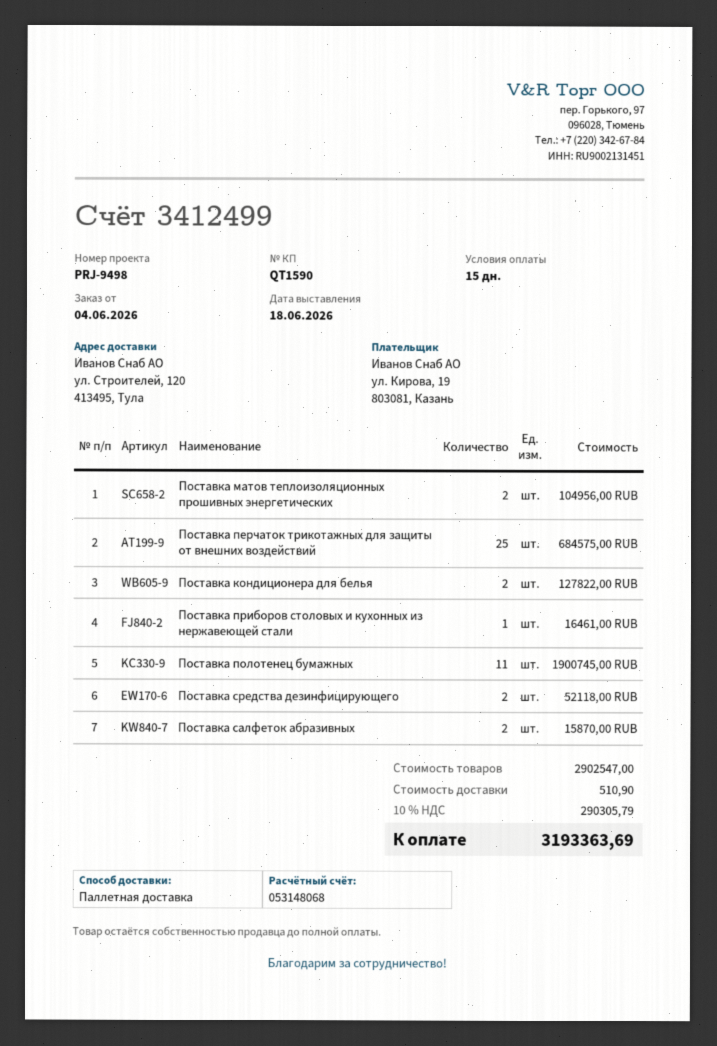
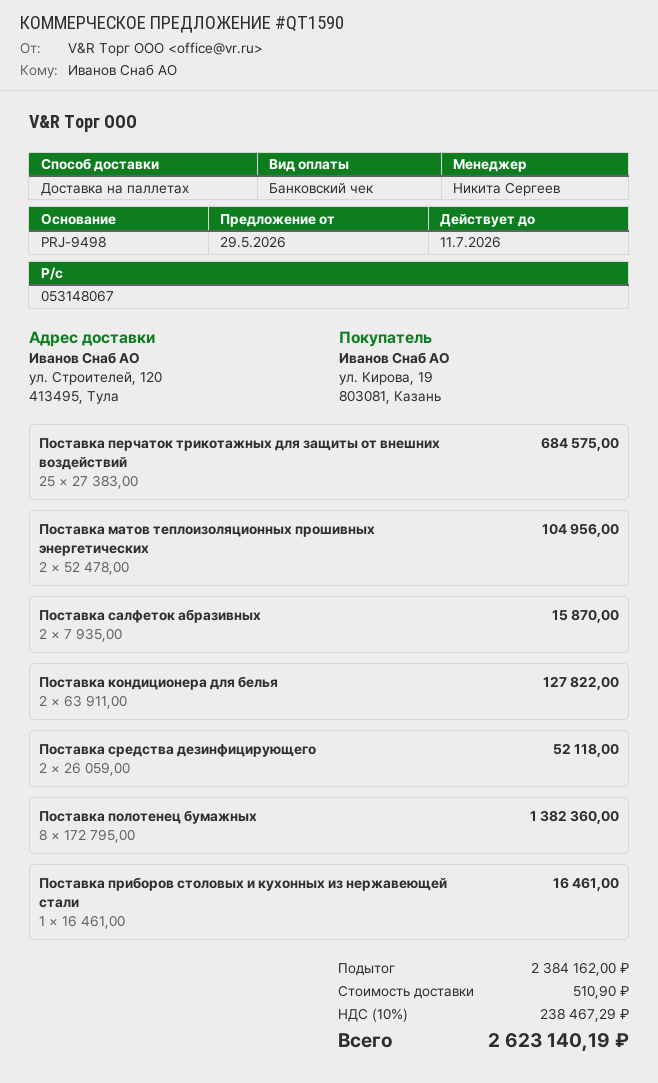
bank account: 053148068 -> 053148067
Поставка полотенец бумажных: 11 for 1900745.00 -> 8 for 1382360.00
subtotal: 2902547.00 -> 2384162.00
tax: 10% = 290305.79 -> 10% = 238467.29
total: 3193363.69 -> 2623140.19

